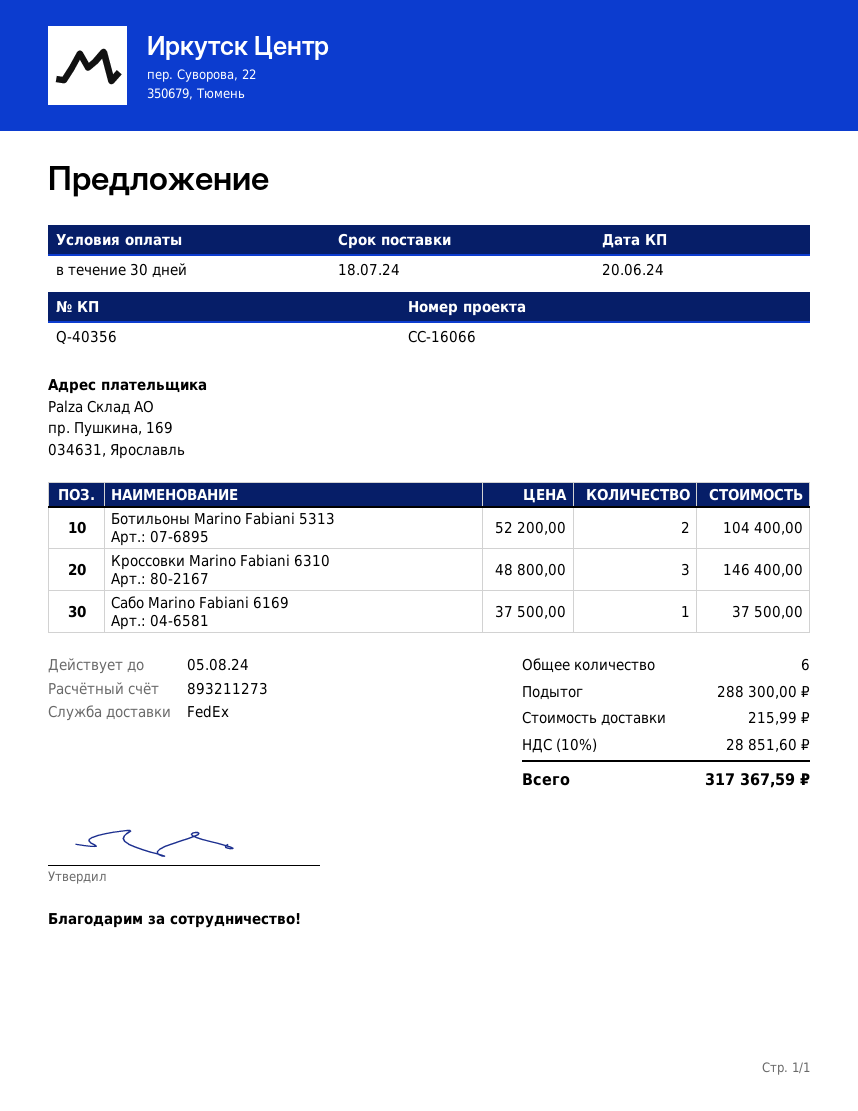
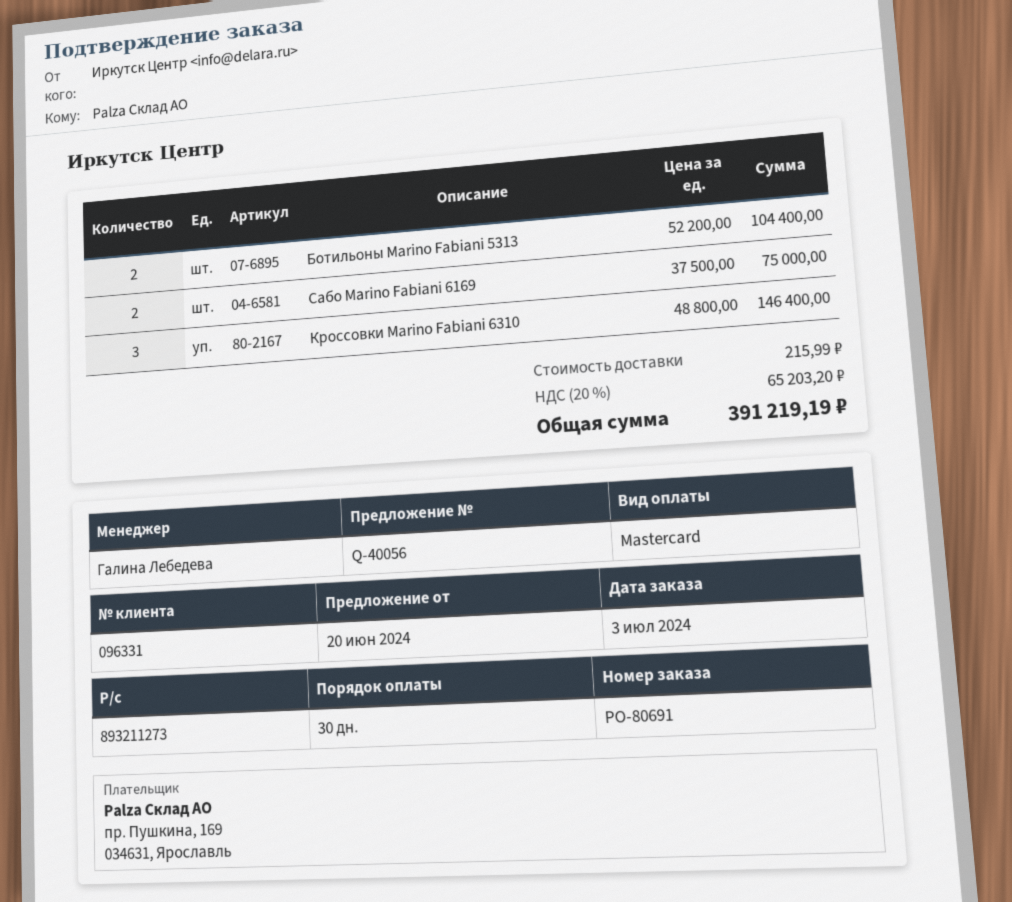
quote number: Q-40356 -> Q-40056
Сабо Marino Fabiani 6169: 1 x 37500.00 = 37500.00 -> 2 x 37500.00 = 75000.00
tax: 10% = 28851.60 -> 20% = 65203.20
total: 317367.59 -> 391219.19

